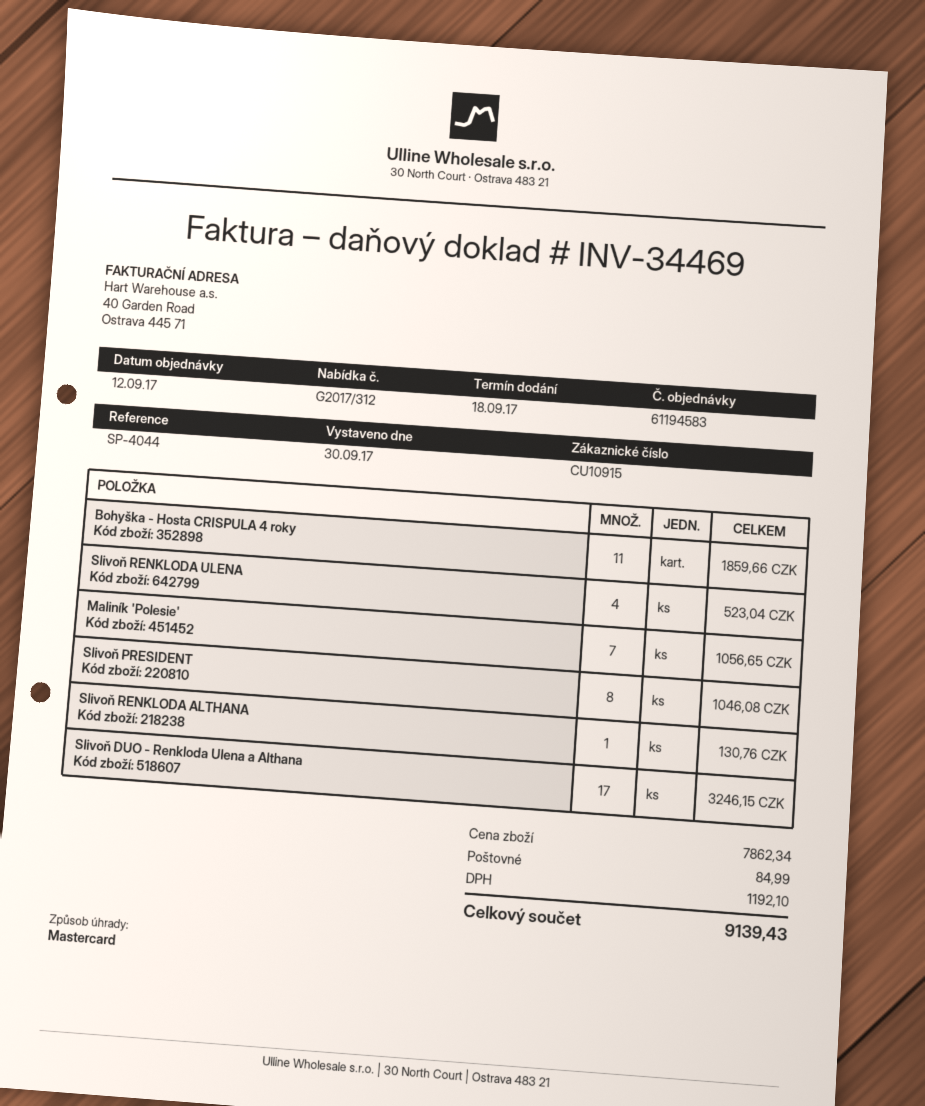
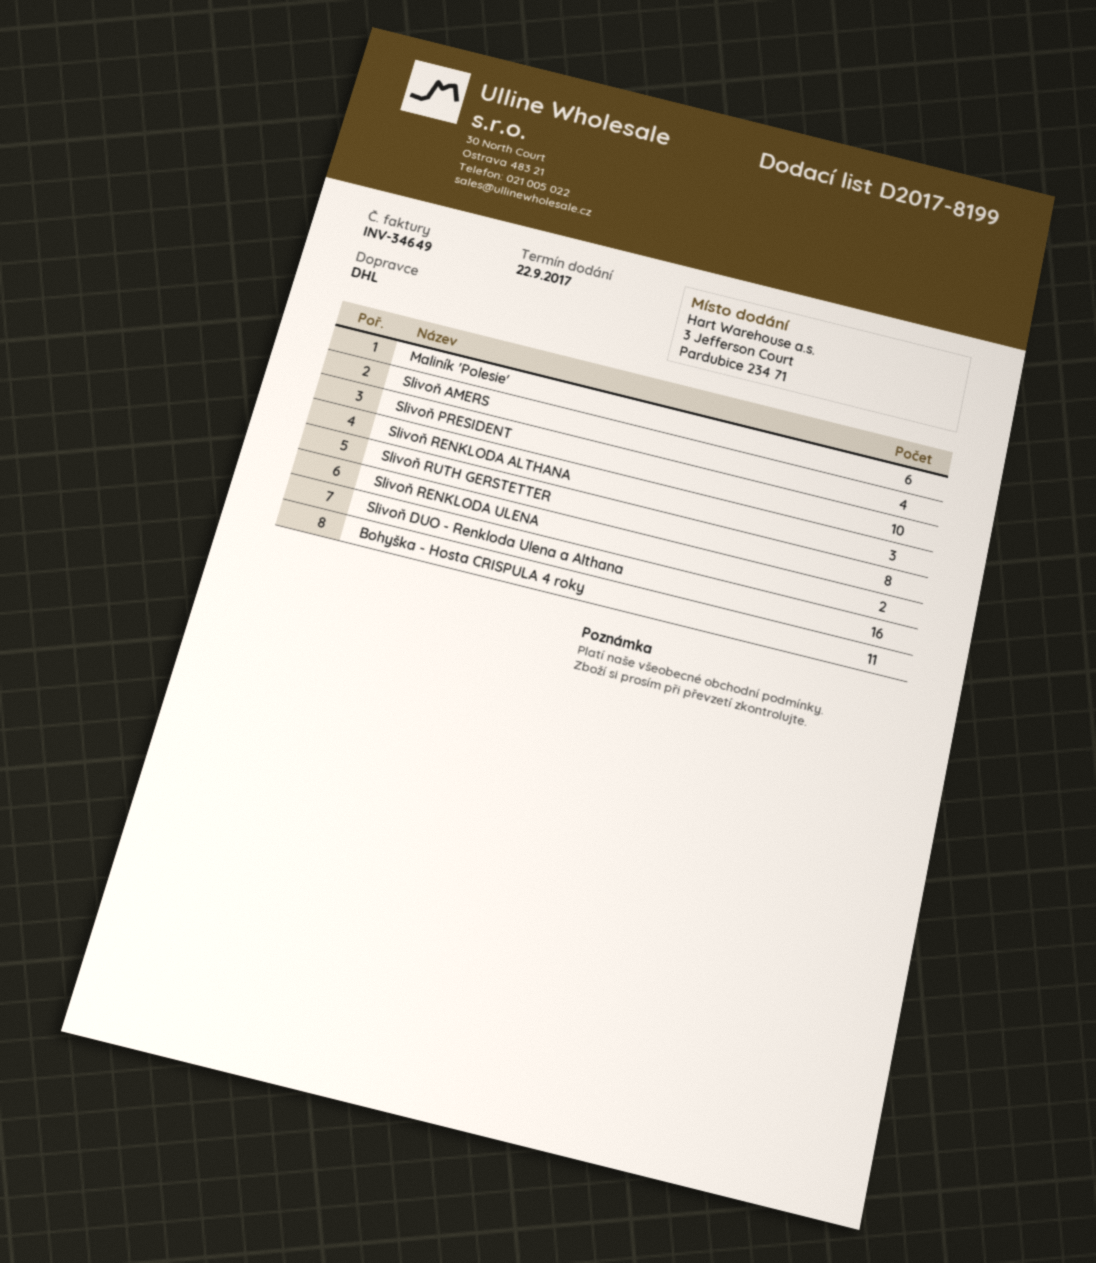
delivery date: 2017-09-18 -> 2017-09-22
invoice number: INV-34469 -> INV-34649
Slivoň RENKLODA ULENA: 4 -> 2
Maliník 'Polesie': 7 -> 6
Slivoň PRESIDENT: 8 -> 10
Slivoň RENKLODA ALTHANA: 1 -> 3
Slivoň DUO - Renkloda Ulena a Althana: 17 -> 16
Slivoň AMERS: none -> 4
Slivoň RUTH GERSTETTER: none -> 8

